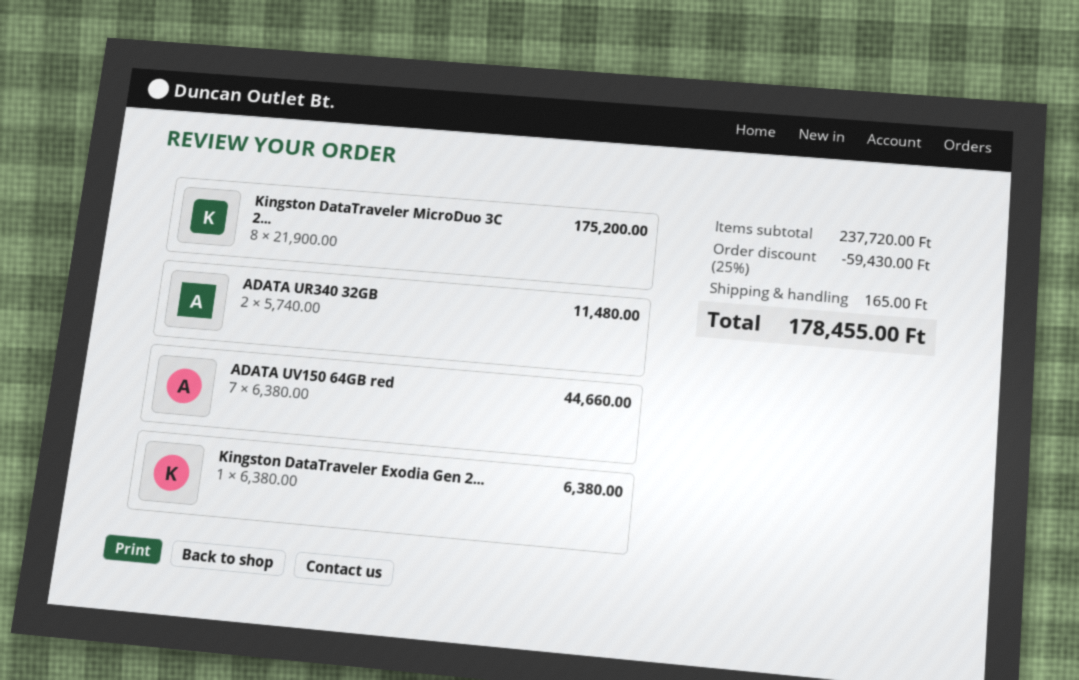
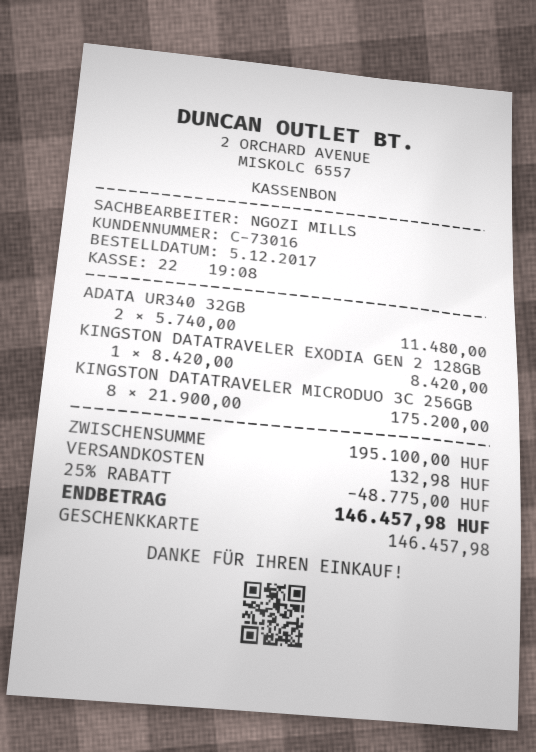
ADATA UV150 64GB red: 7 x 6380.00 = 44660.00 -> none
Kingston DataTraveler Exodia Gen 2...: 1 x 6380.00 = 6380.00 -> 1 x 8420.00 = 8420.00
subtotal: 237720.00 -> 195100.00
discount: 25% = 59430.00 -> 25% = 48775.00
shipping: 165.00 -> 132.98
total: 178455.00 -> 146457.98

